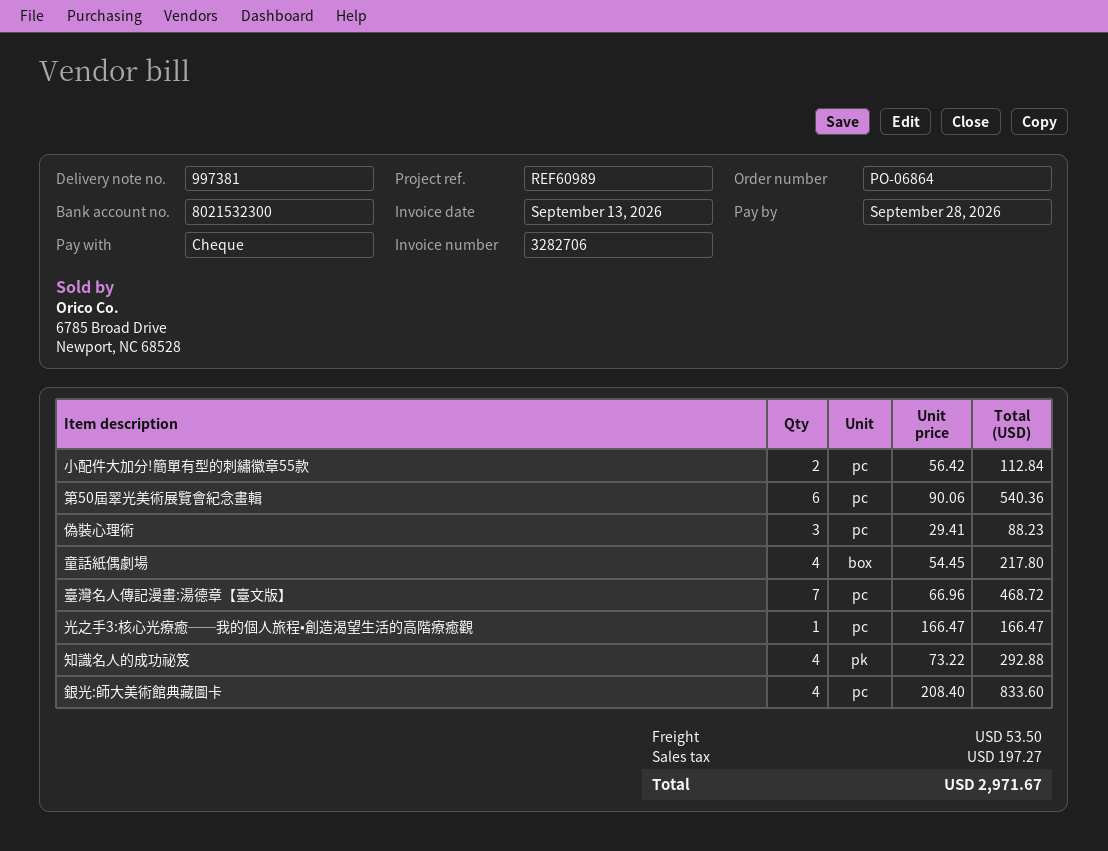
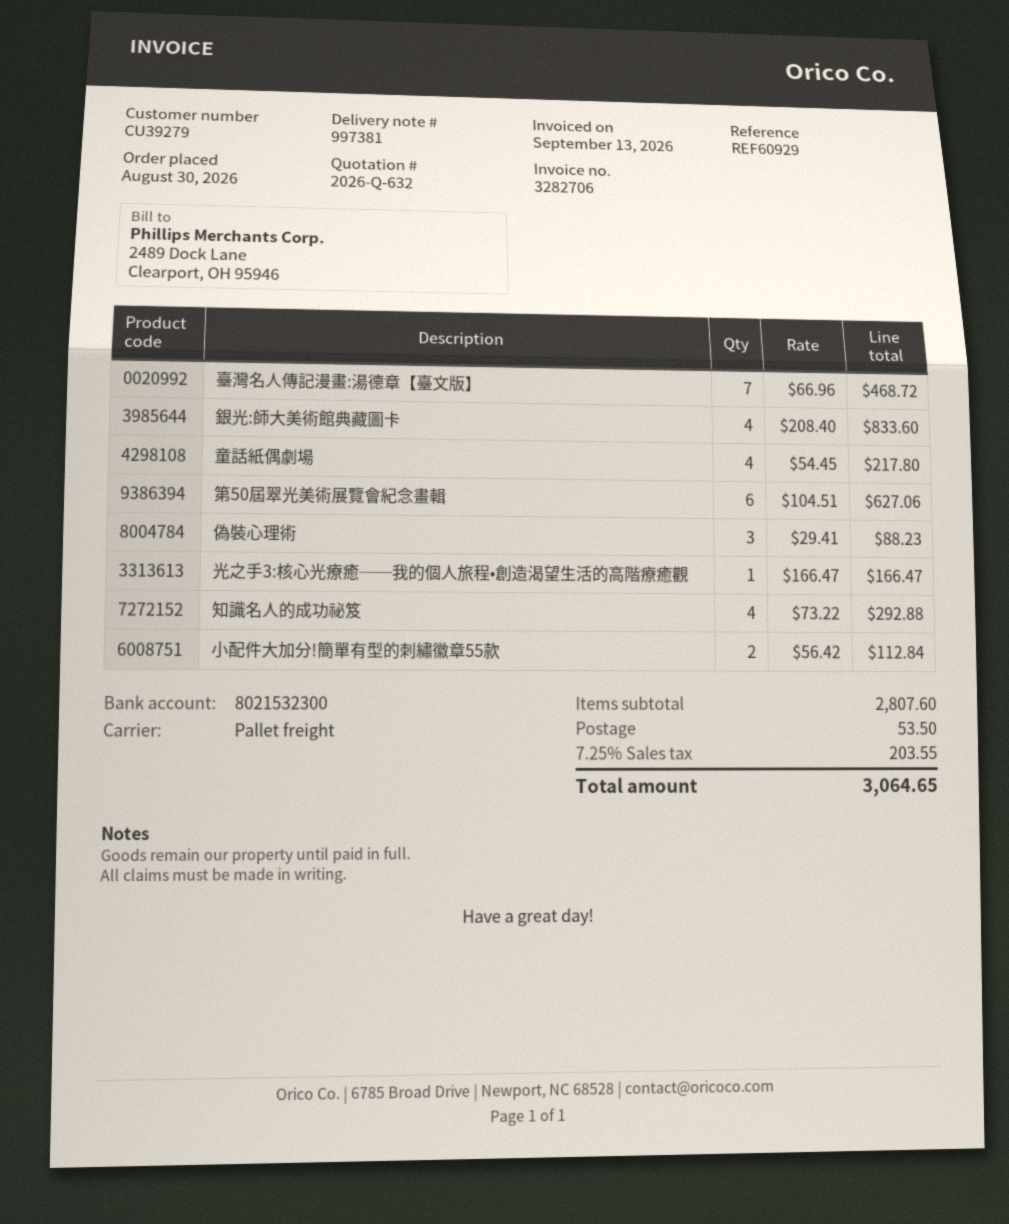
reference: REF60989 -> REF60929
第50屆翠光美術展覽會紀念畫輯: 6 x 90.06 = 540.36 -> 6 x 104.51 = 627.06
tax: 197.27 -> 203.55
total: 2971.67 -> 3064.65

